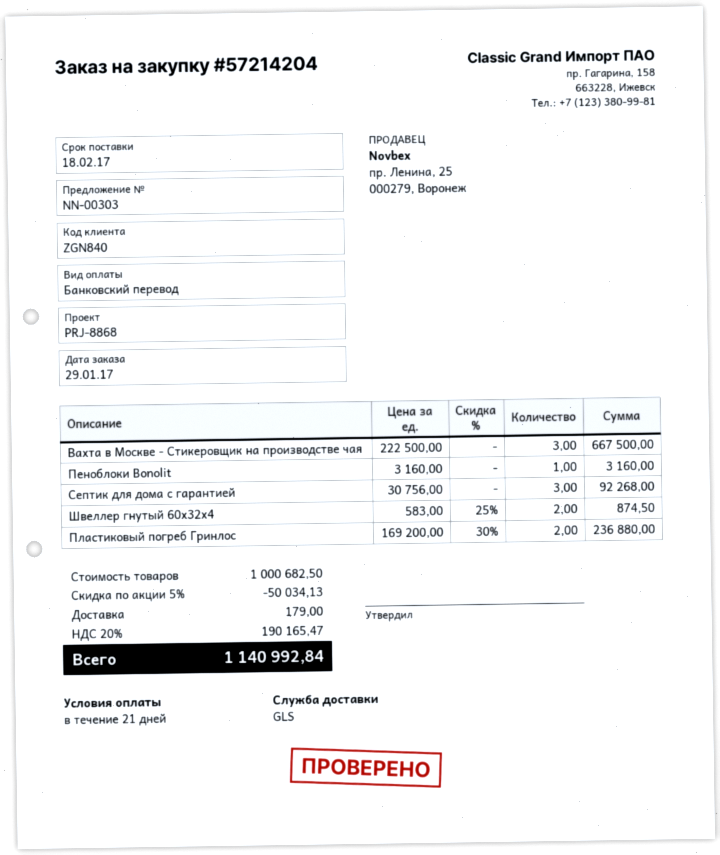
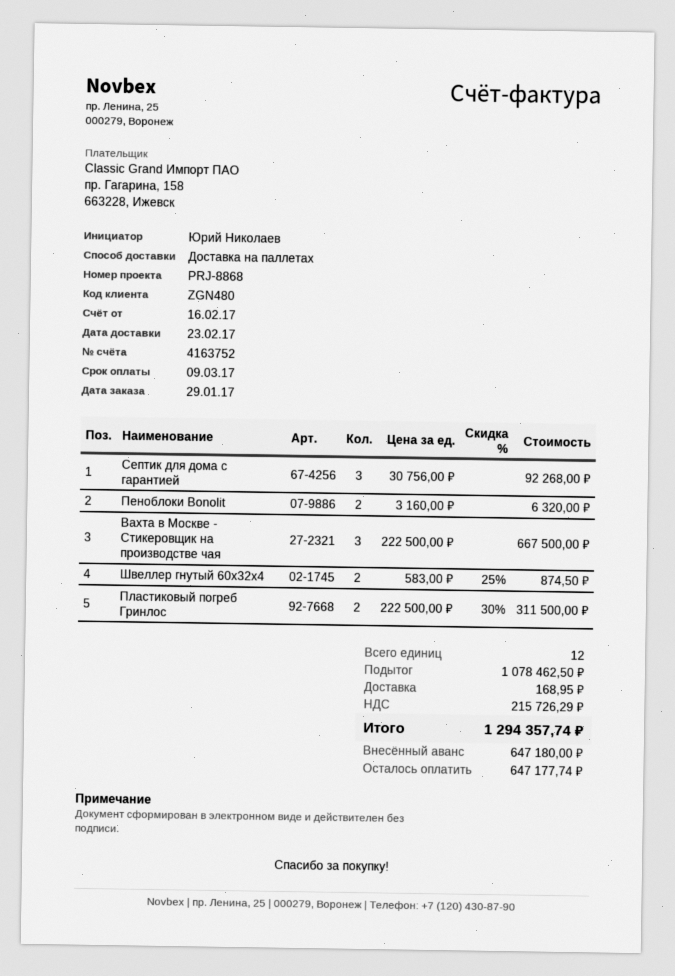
delivery date: 2017-02-18 -> 2017-02-23
customer number: ZGN840 -> ZGN480
shipping method: GLS -> pallet freight
Пеноблоки Bonolit: 1 x 3160.00 = 3160.00 -> 2 x 3160.00 = 6320.00
Пластиковый погреб Гринлос: 2 x 169200.00 - 30% = 236880.00 -> 2 x 222500.00 - 30% = 311500.00
subtotal: 1000682.50 -> 1078462.50
discount: 5% = 50034.13 -> none
shipping: 179.00 -> 168.95
tax: 190165.47 -> 215726.29
total: 1140992.84 -> 1294357.74

